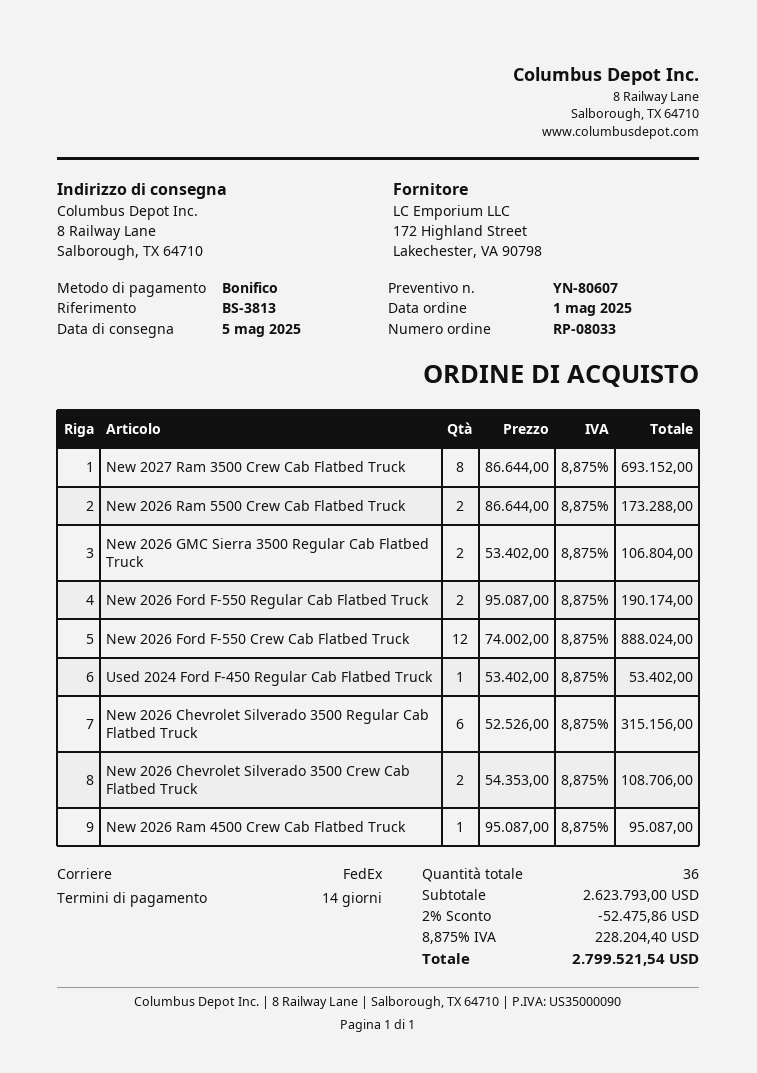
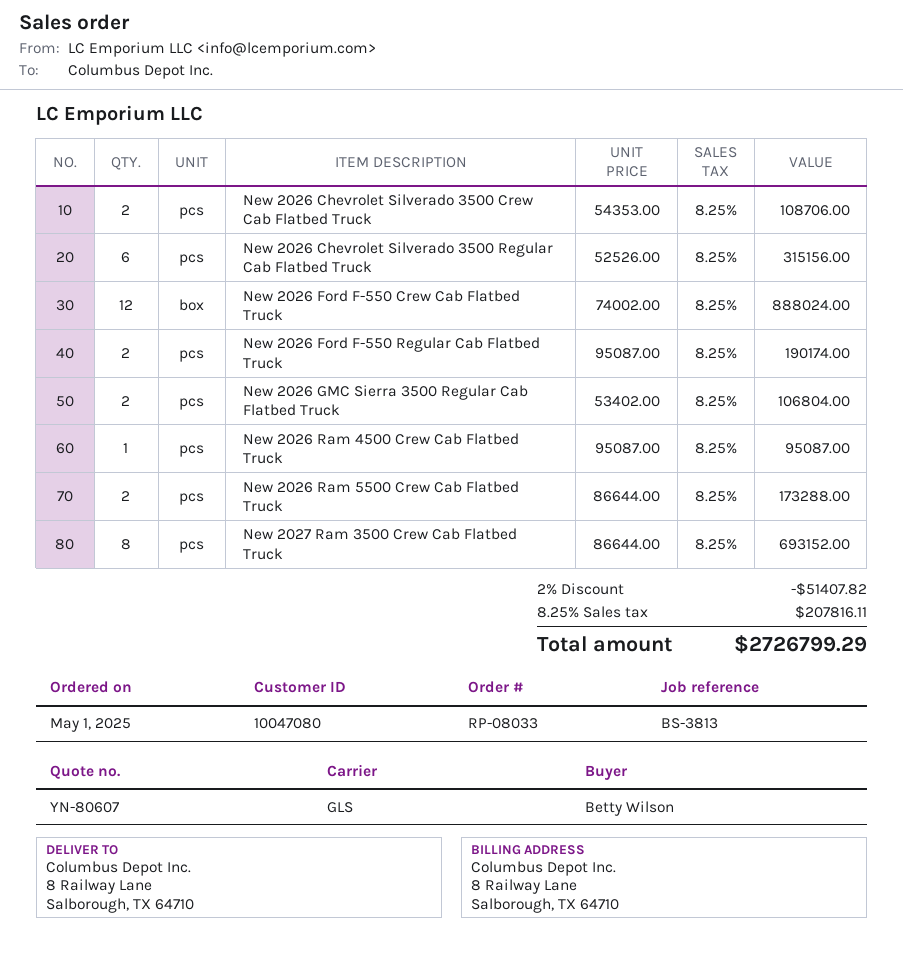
shipping method: FedEx -> GLS
Used 2024 Ford F-450 Regular Cab Flatbed Truck: 1 x 53402.00 = 53402.00 -> none
discount: 2% = 52475.86 -> 2% = 51407.82
tax: 8.875% = 228204.40 -> 8.25% = 207816.11
total: 2799521.54 -> 2726799.29

